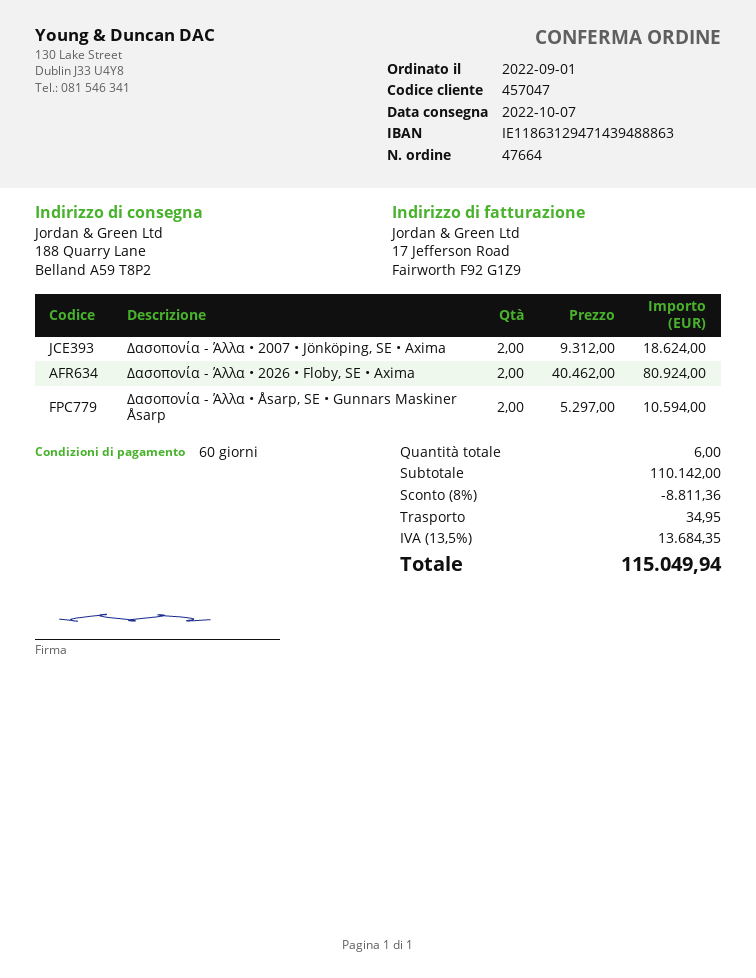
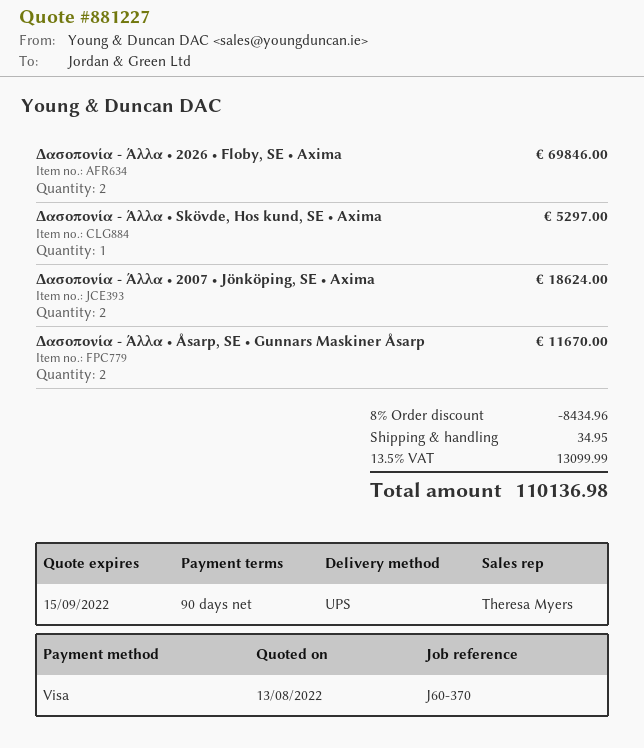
payment terms: 60 days -> 90 days
Δασοπονία - Άλλα • 2026 • Floby, SE • Axima: 2 for 80924.00 -> 2 for 69846.00
Δασοπονία - Άλλα • Åsarp, SE • Gunnars Maskiner Åsarp: 2 for 10594.00 -> 2 for 11670.00
Δασοπονία - Άλλα • Skövde, Hos kund, SE • Axima: none -> 1 for 5297.00
discount: 8% = 8811.36 -> 8% = 8434.96
tax: 13.5% = 13684.35 -> 13.5% = 13099.99
total: 115049.94 -> 110136.98

